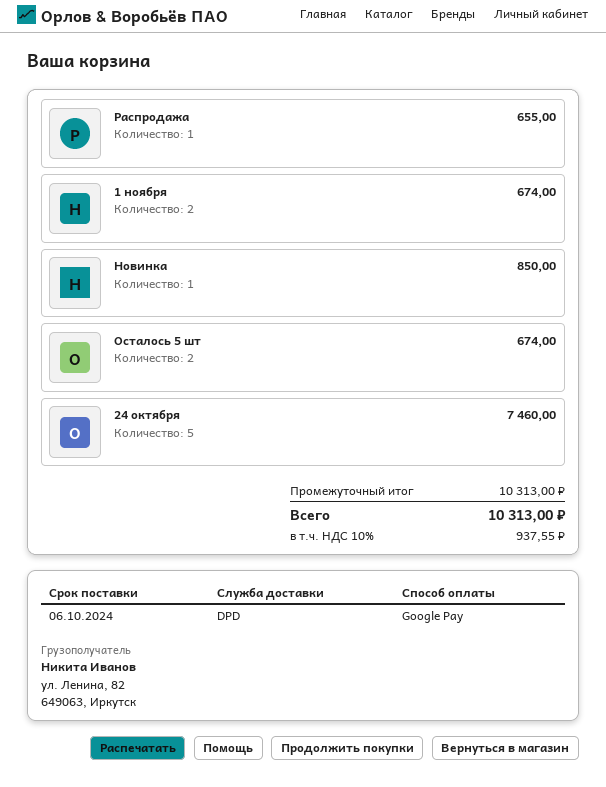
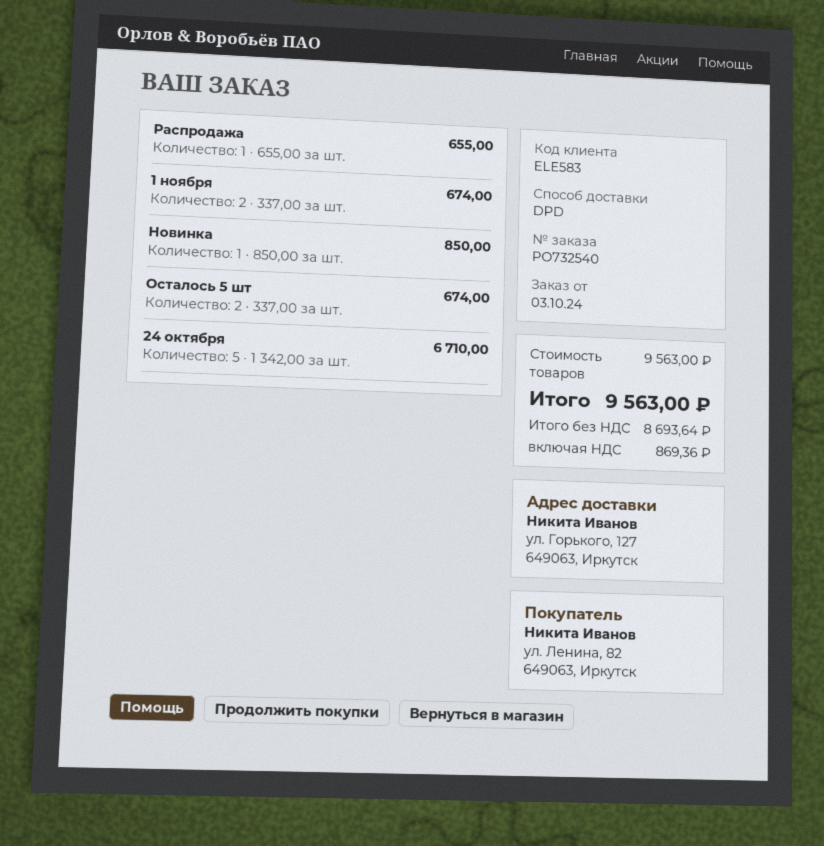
ship to: ул. Ленина, 82, 649063, Иркутск -> ул. Горького, 127, 649063, Иркутск
24 октября: 5 for 7460.00 -> 5 for 6710.00
subtotal: 10313.00 -> 9563.00
tax: 937.55 -> 869.36
total: 10313.00 -> 9563.00

